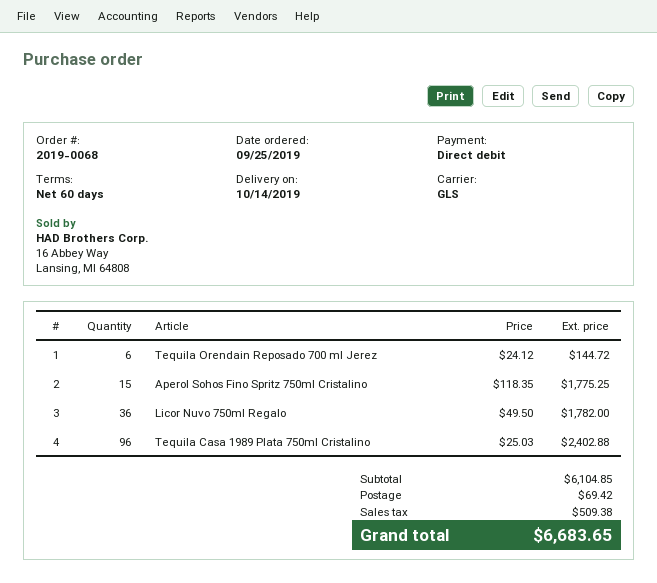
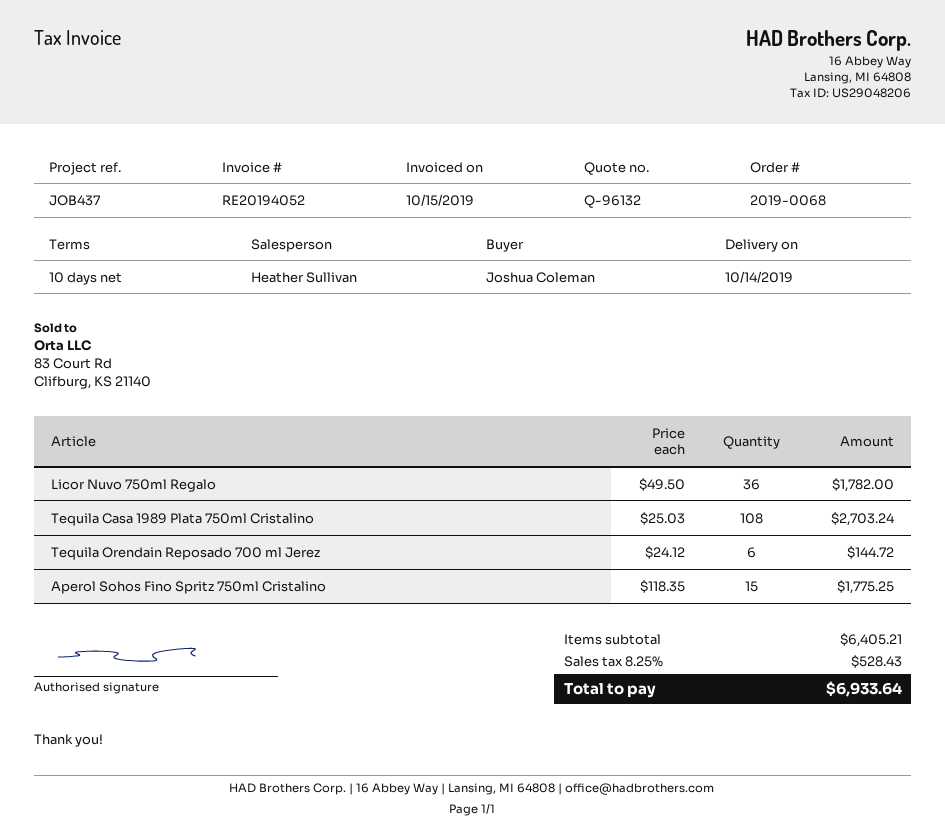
payment terms: 60 days -> 10 days
Tequila Casa 1989 Plata 750ml Cristalino: 96 x 25.03 = 2402.88 -> 108 x 25.03 = 2703.24
subtotal: 6104.85 -> 6405.21
shipping: 69.42 -> none
tax: 509.38 -> 528.43
total: 6683.65 -> 6933.64

